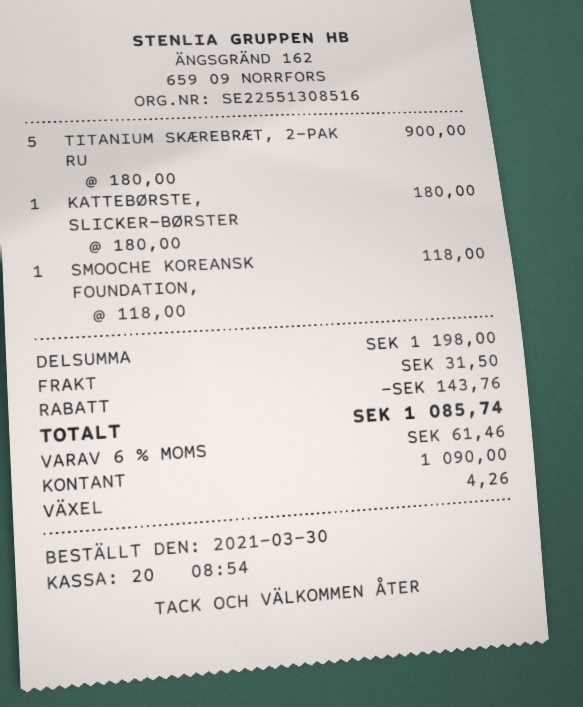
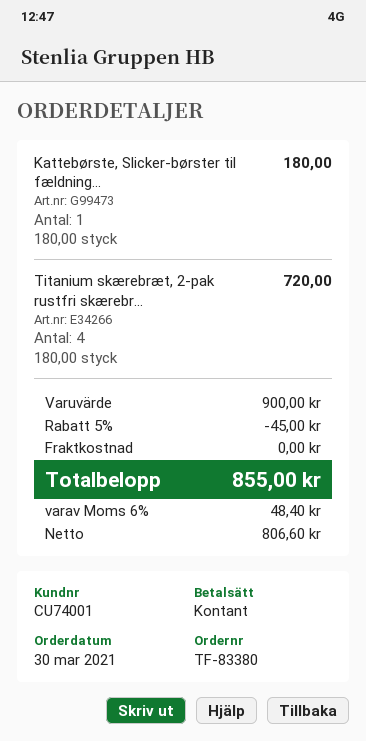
TITANIUM SKÆREBRÆT, 2-PAK RU: 5 x 180.00 = 900.00 -> 4 x 180.00 = 720.00
SMOOCHE KOREANSK FOUNDATION,: 1 x 118.00 = 118.00 -> none
subtotal: 1198.00 -> 900.00
discount: 143.76 -> 45.00
shipping: 31.50 -> 0.00
tax: 6% = 61.46 -> 6% = 48.40
total: 1085.74 -> 855.00

